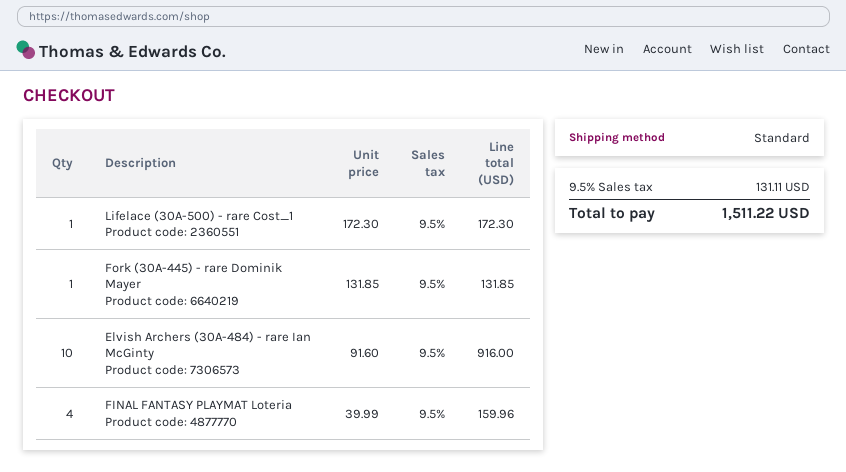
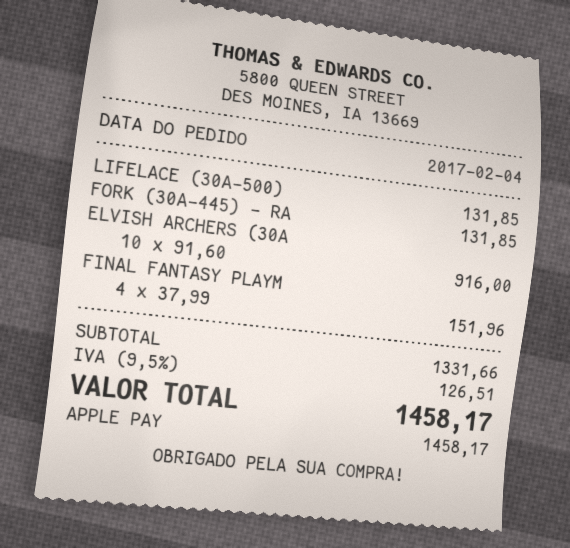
Lifelace (30A-500) - rare Cost_1: 1 x 172.30 = 172.30 -> 1 x 131.85 = 131.85
FINAL FANTASY PLAYMAT Loteria: 4 x 39.99 = 159.96 -> 4 x 37.99 = 151.96
tax: 9.5% = 131.11 -> 9.5% = 126.51
total: 1511.22 -> 1458.17

